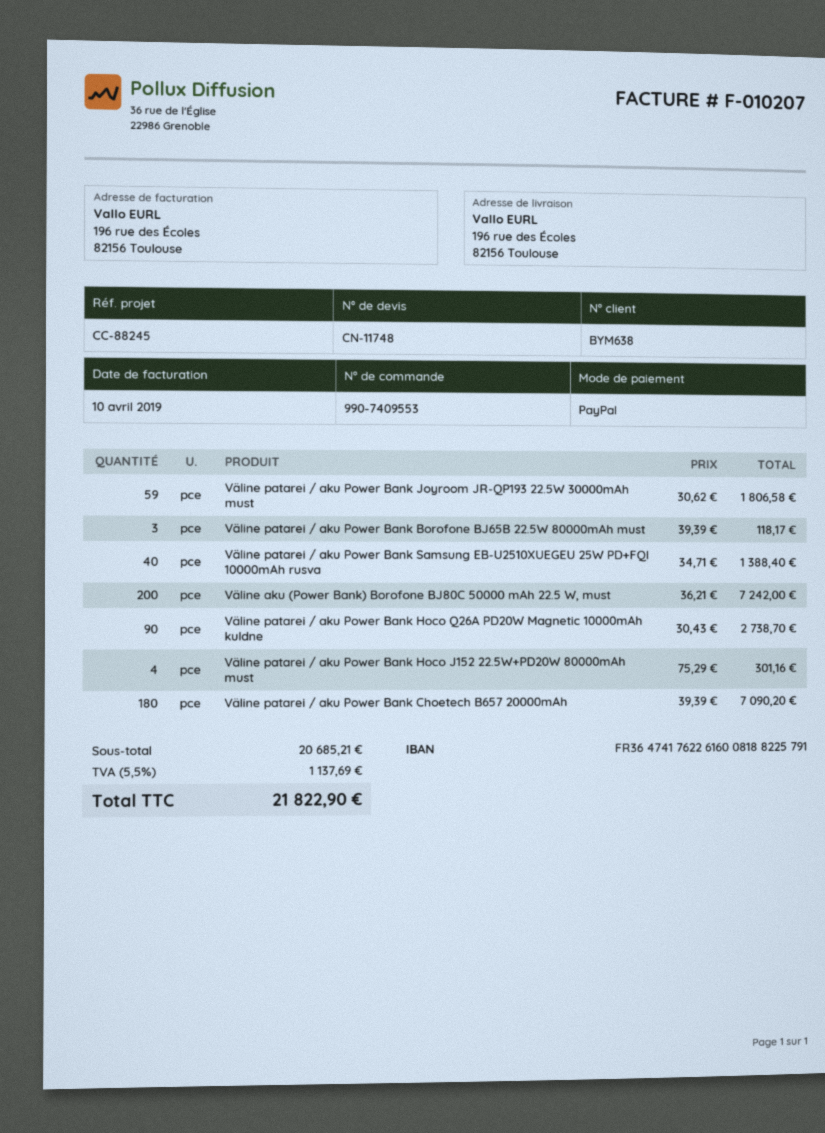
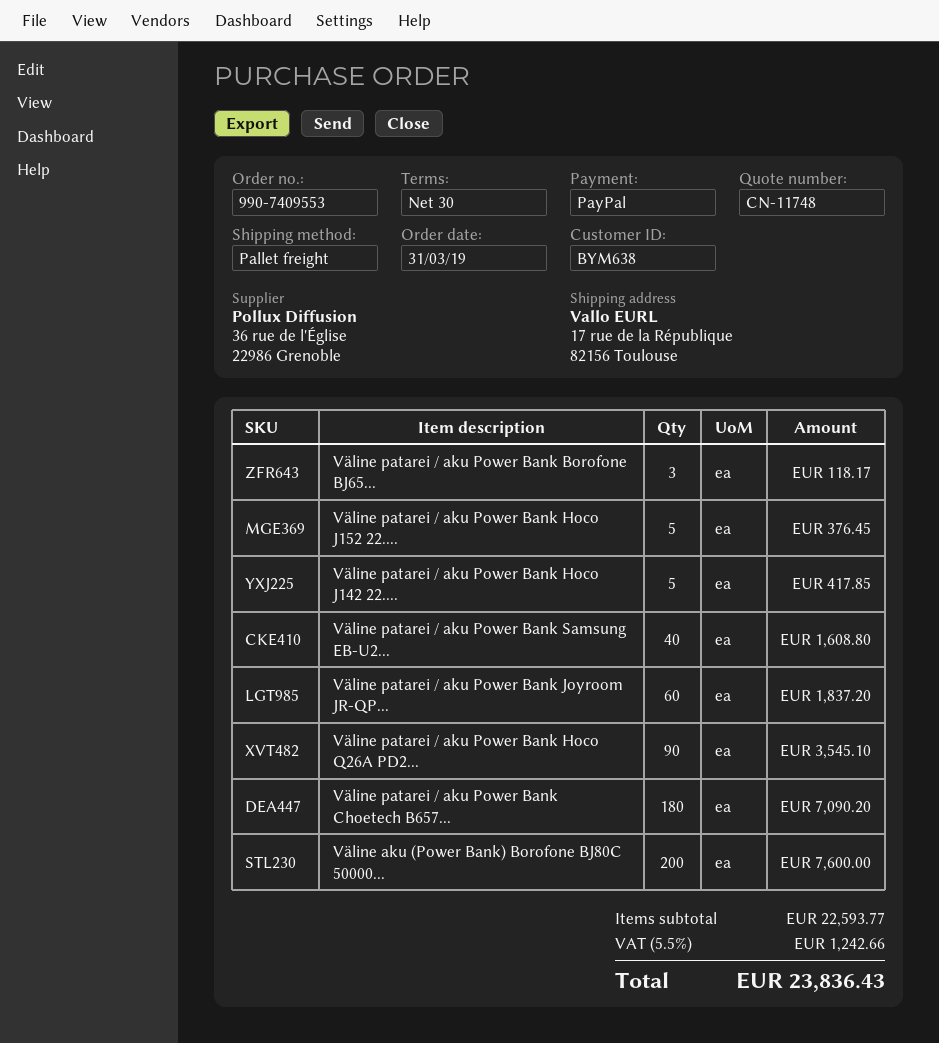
ship to: 196 rue des Écoles, 82156 Toulouse -> 17 rue de la République, 82156 Toulouse
Väline patarei / aku Power Bank Joyroom JR-QP193 22.5W 30000mAh must: 59 for 1806.58 -> 60 for 1837.20
Väline patarei / aku Power Bank Samsung EB-U2510XUEGEU 25W PD+FQI 10000mAh rusva: 40 for 1388.40 -> 40 for 1608.80
Väline aku (Power Bank) Borofone BJ80C 50000 mAh 22.5 W, must: 200 for 7242.00 -> 200 for 7600.00
Väline patarei / aku Power Bank Hoco Q26A PD20W Magnetic 10000mAh kuldne: 90 for 2738.70 -> 90 for 3545.10
Väline patarei / aku Power Bank Hoco J152 22.5W+PD20W 80000mAh must: 4 for 301.16 -> 5 for 376.45
Väline patarei / aku Power Bank Hoco J142 22....: none -> 5 for 417.85
subtotal: 20685.21 -> 22593.77
tax: 5.5% = 1137.69 -> 5.5% = 1242.66
total: 21822.90 -> 23836.43

